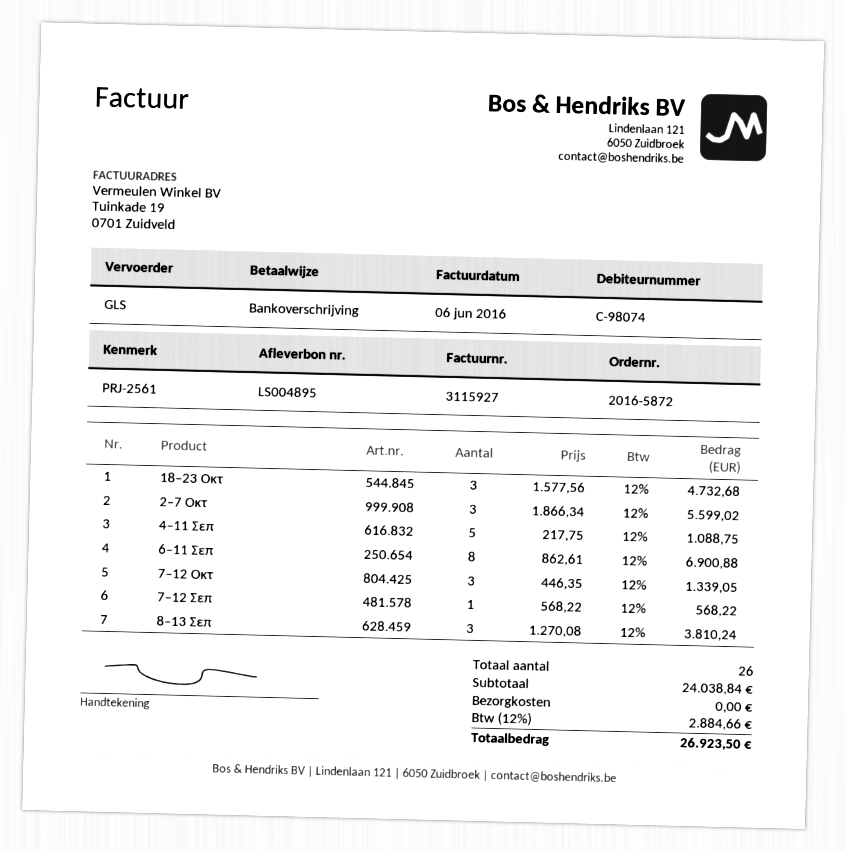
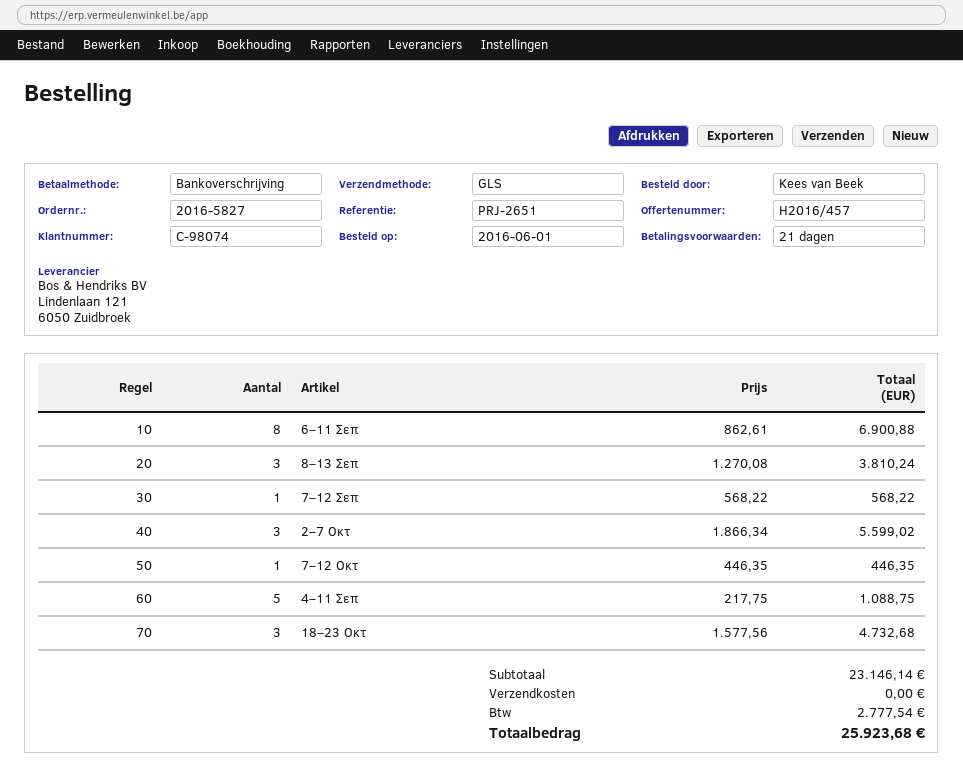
order number: 2016-5872 -> 2016-5827
reference: PRJ-2561 -> PRJ-2651
7–12 Οκτ: 3 x 446.35 = 1339.05 -> 1 x 446.35 = 446.35
subtotal: 24038.84 -> 23146.14
tax: 2884.66 -> 2777.54
total: 26923.50 -> 25923.68

